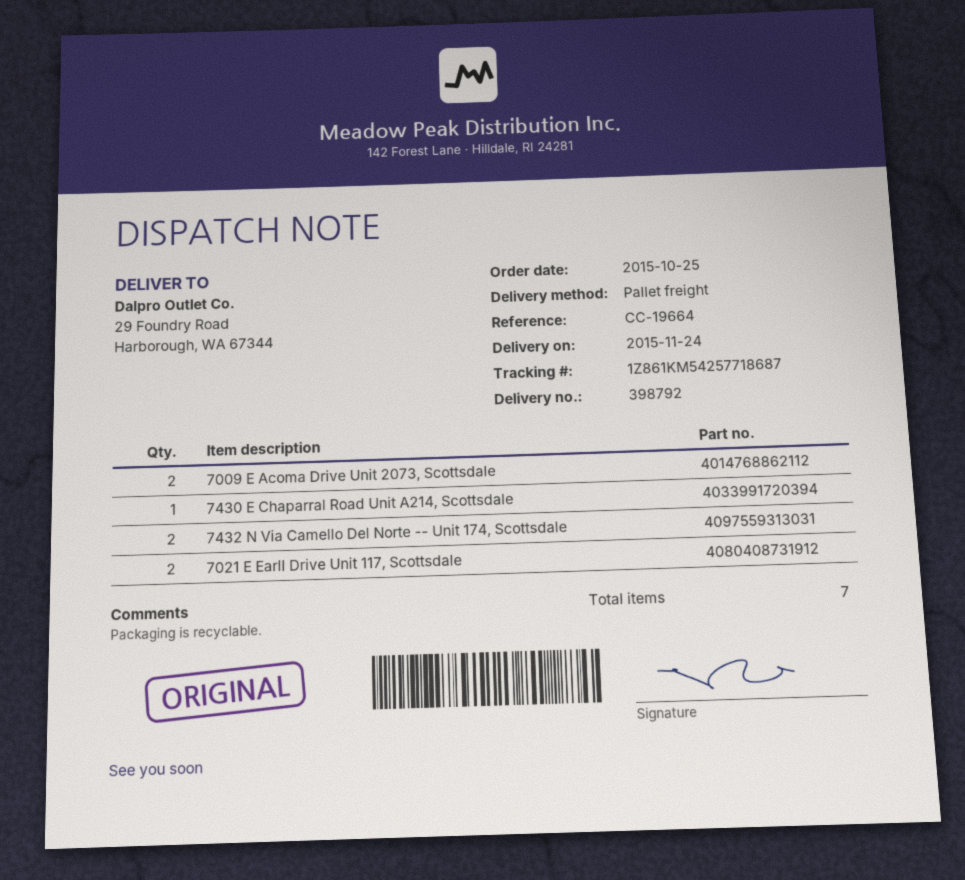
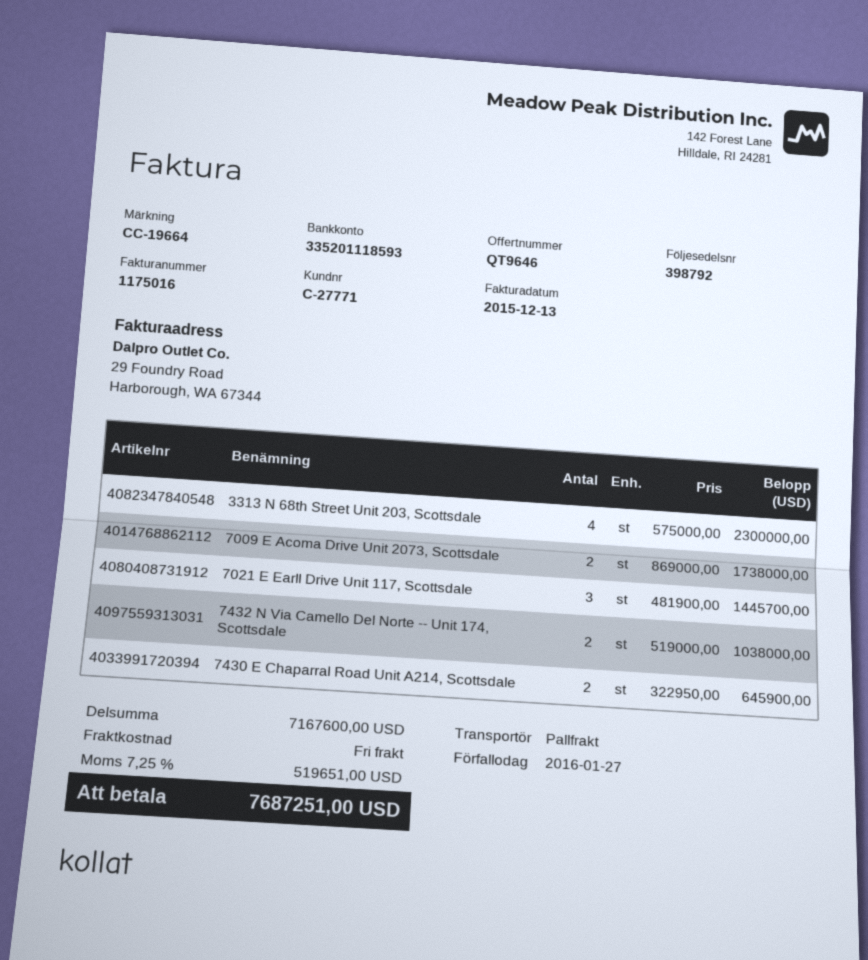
7430 E Chaparral Road Unit A214, Scottsdale: 1 -> 2
7021 E Earll Drive Unit 117, Scottsdale: 2 -> 3
3313 N 68th Street Unit 203, Scottsdale: none -> 4

